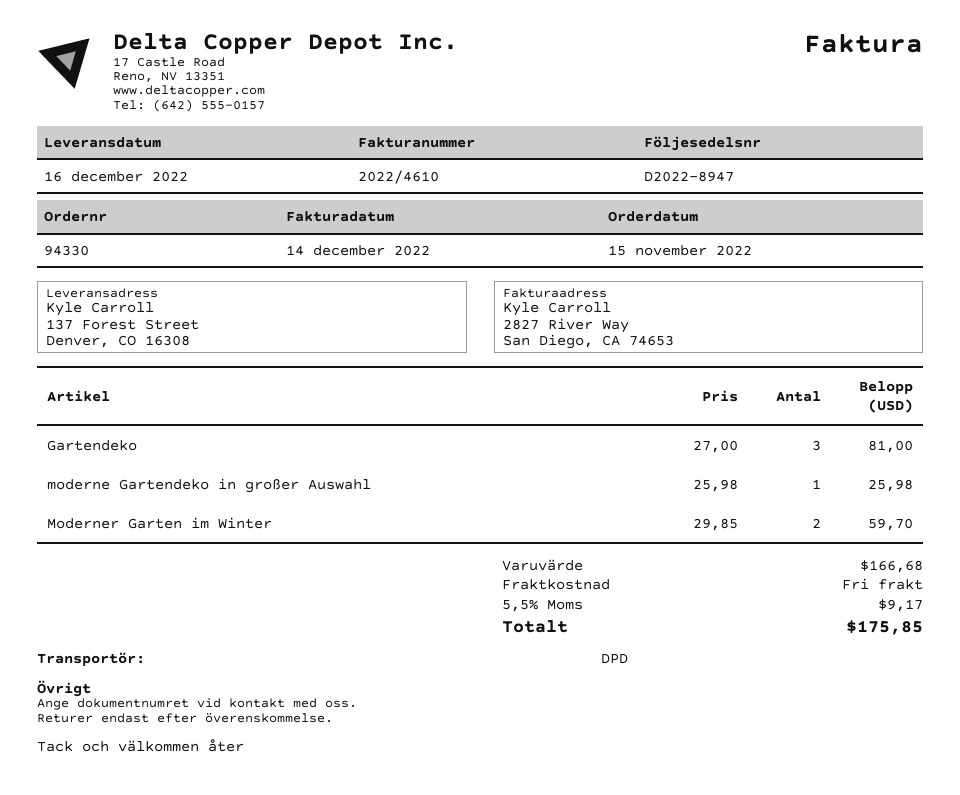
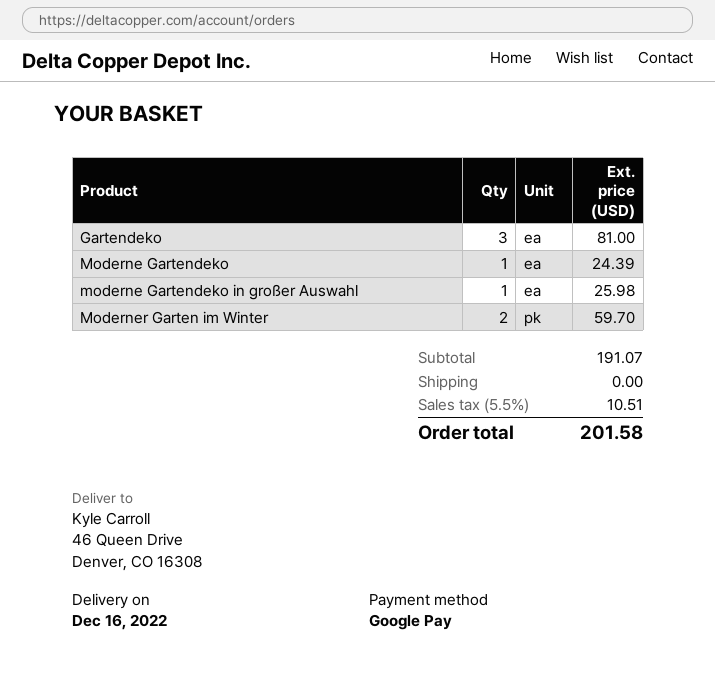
ship to: 137 Forest Street, Denver, CO 16308 -> 46 Queen Drive, Denver, CO 16308
Moderne Gartendeko: none -> 1 for 24.39
subtotal: 166.68 -> 191.07
tax: 5.5% = 9.17 -> 5.5% = 10.51
total: 175.85 -> 201.58

